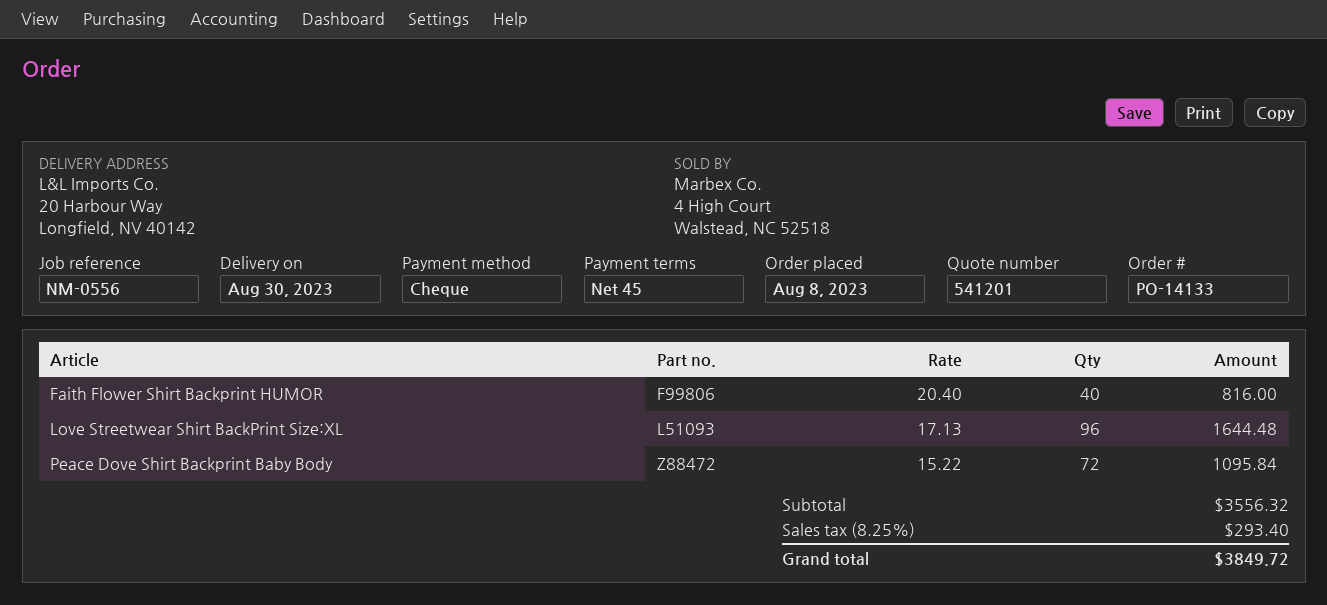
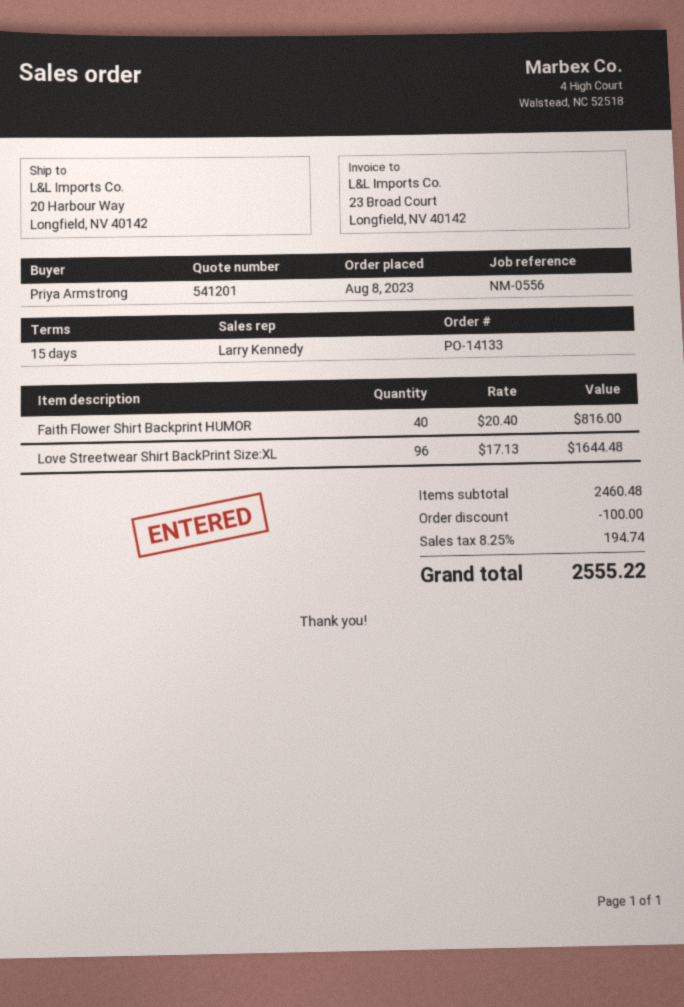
payment terms: 45 days -> 15 days
Peace Dove Shirt Backprint Baby Body: 72 x 15.22 = 1095.84 -> none
subtotal: 3556.32 -> 2460.48
discount: none -> 100.00
tax: 8.25% = 293.40 -> 8.25% = 194.74
total: 3849.72 -> 2555.22

